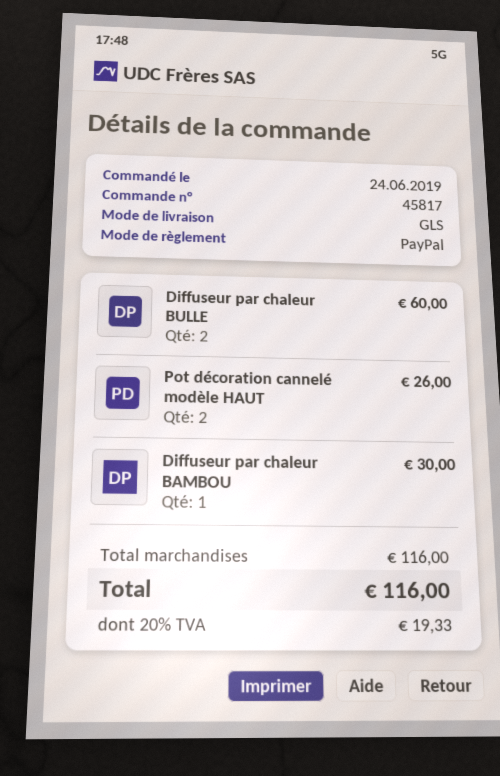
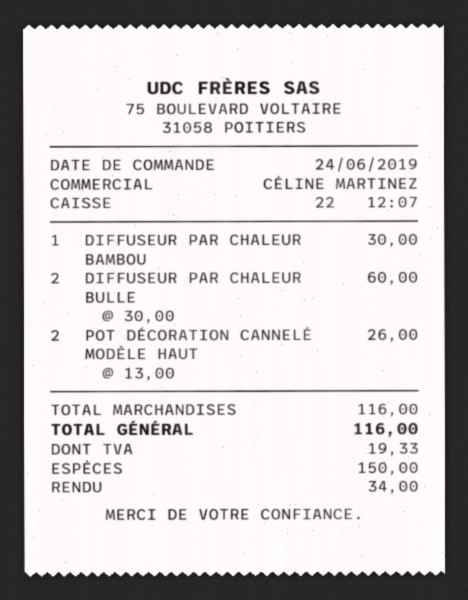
payment method: PayPal -> cash

